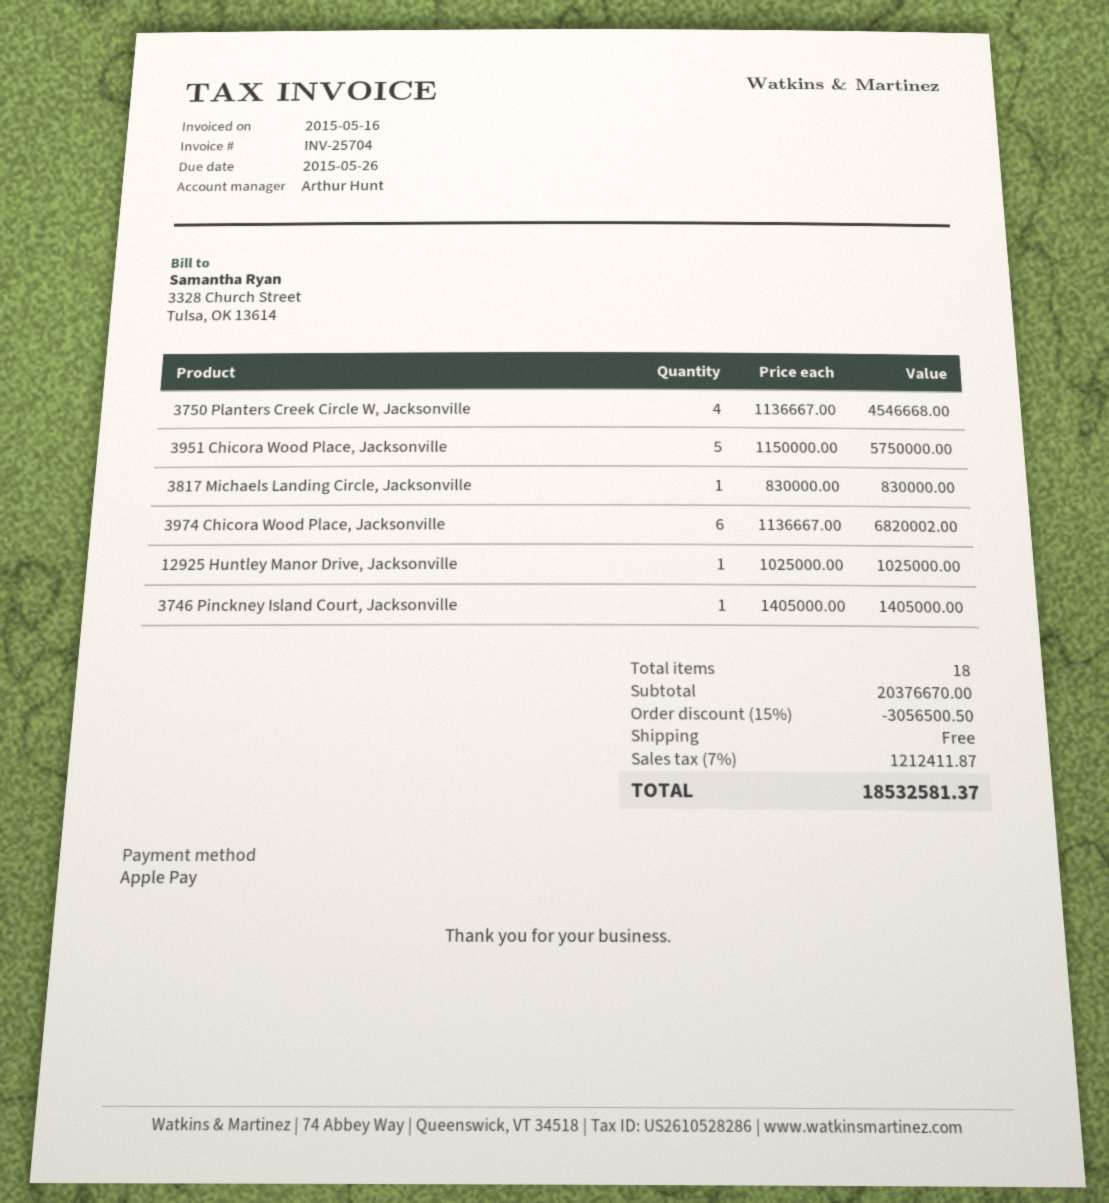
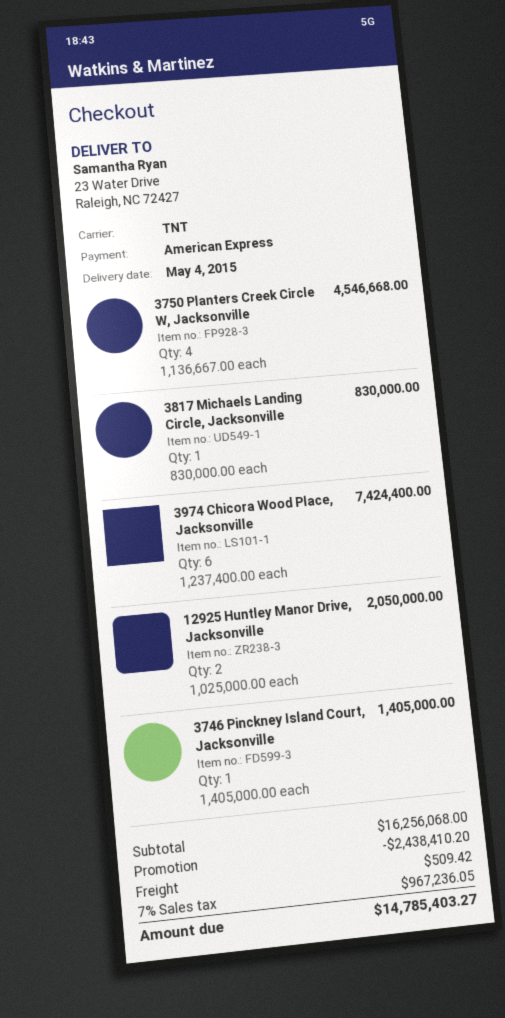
payment method: Apple Pay -> American Express
3951 Chicora Wood Place, Jacksonville: 5 x 1150000.00 = 5750000.00 -> none
3974 Chicora Wood Place, Jacksonville: 6 x 1136667.00 = 6820002.00 -> 6 x 1237400.00 = 7424400.00
12925 Huntley Manor Drive, Jacksonville: 1 x 1025000.00 = 1025000.00 -> 2 x 1025000.00 = 2050000.00
subtotal: 20376670.00 -> 16256068.00
discount: 3056500.50 -> 2438410.20
shipping: 0.00 -> 509.42
tax: 7% = 1212411.87 -> 7% = 967236.05
total: 18532581.37 -> 14785403.27

